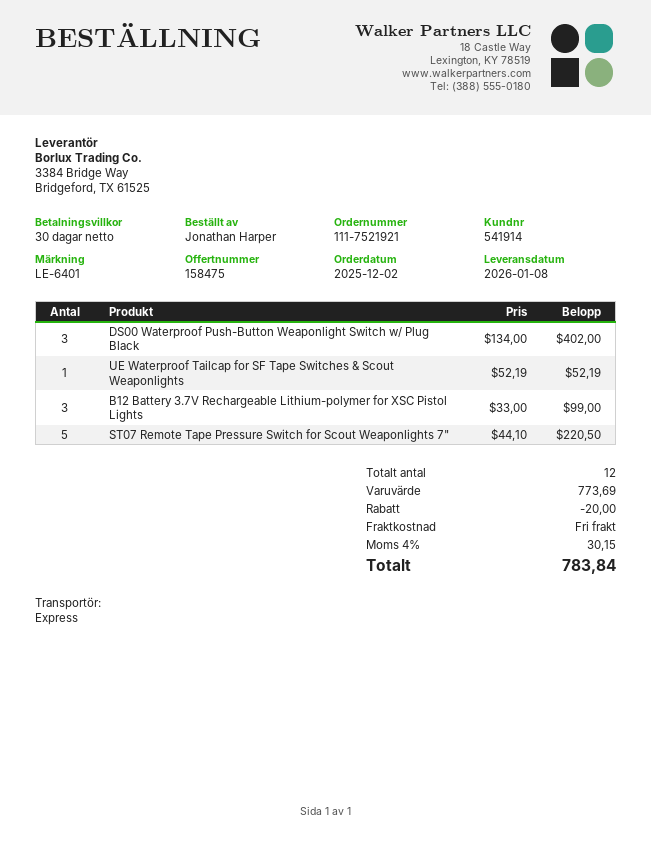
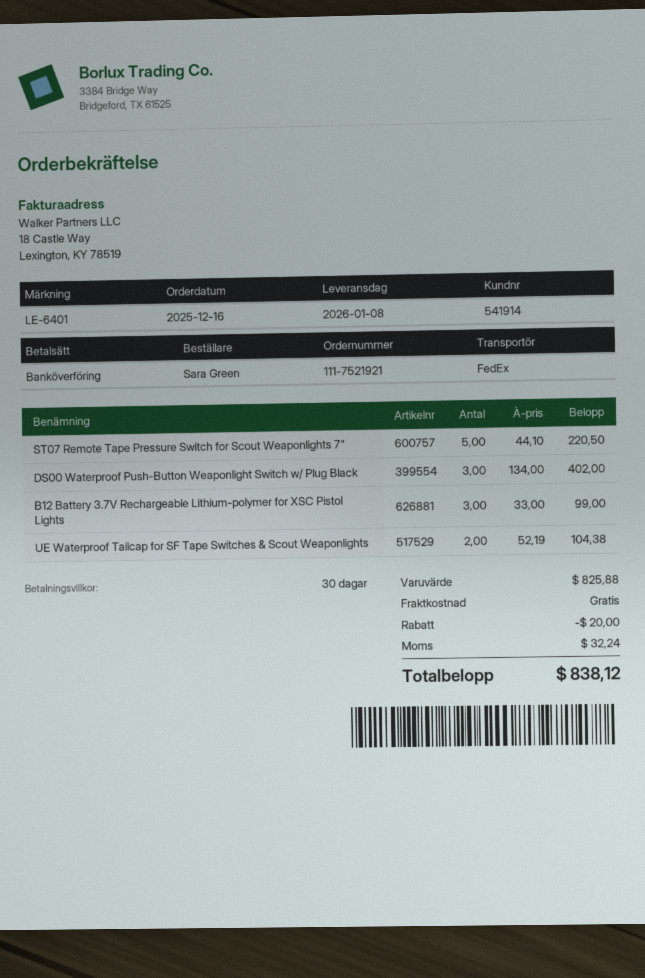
order date: 2025-12-02 -> 2025-12-16
ordered by: Jonathan Harper -> Sara Green
shipping method: express -> FedEx
UE Waterproof Tailcap for SF Tape Switches & Scout Weaponlights: 1 x 52.19 = 52.19 -> 2 x 52.19 = 104.38
subtotal: 773.69 -> 825.88
tax: 30.15 -> 32.24
total: 783.84 -> 838.12

